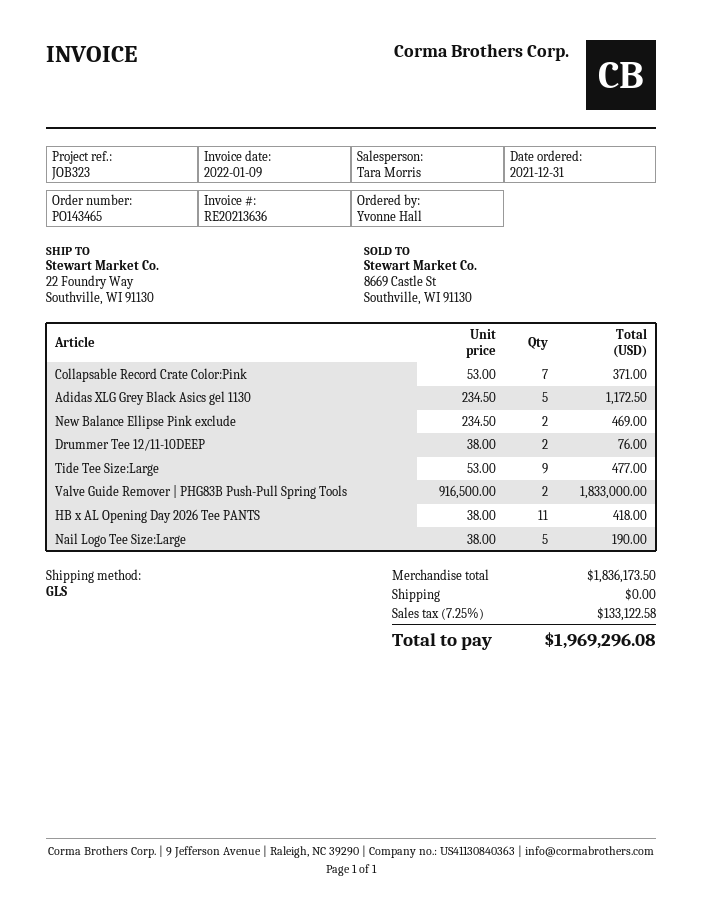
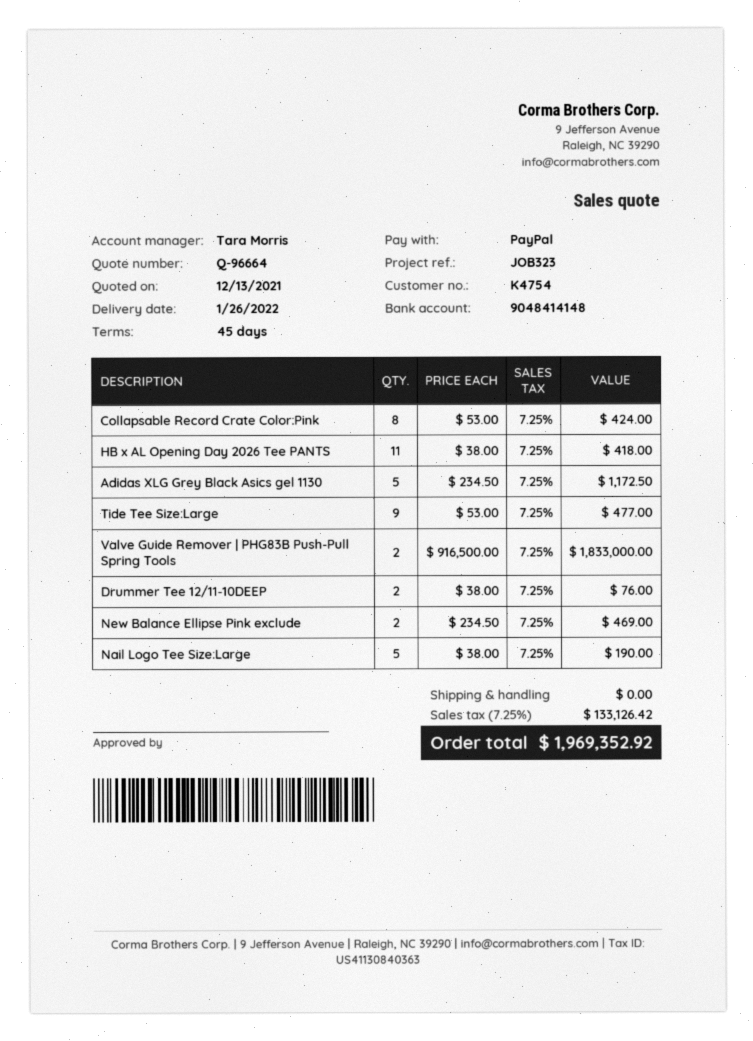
Collapsable Record Crate Color:Pink: 7 x 53.00 = 371.00 -> 8 x 53.00 = 424.00
tax: 7.25% = 133122.58 -> 7.25% = 133126.42
total: 1969296.08 -> 1969352.92

